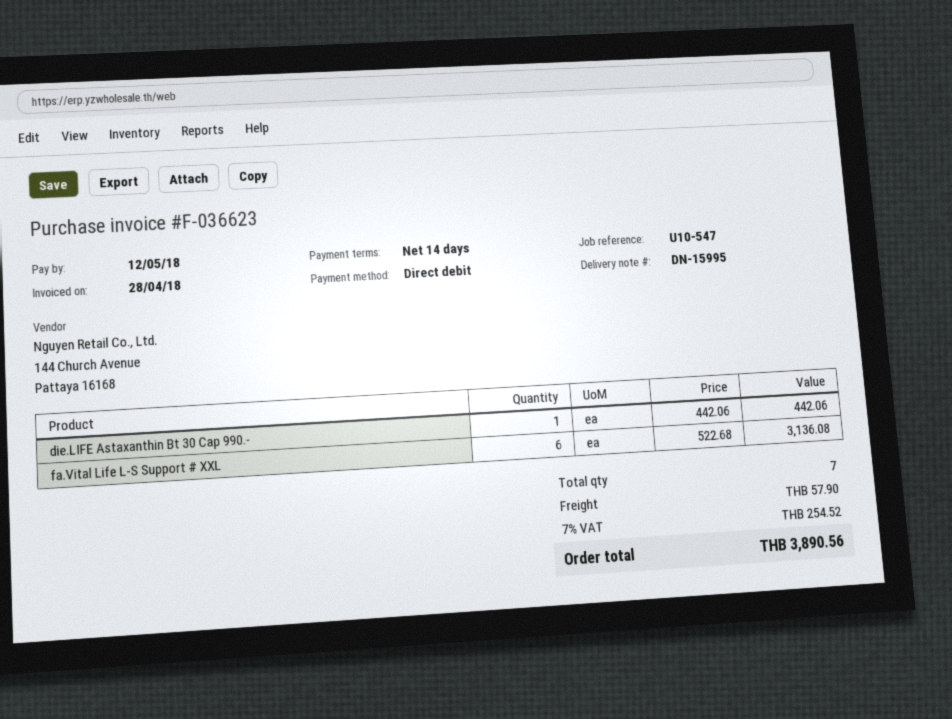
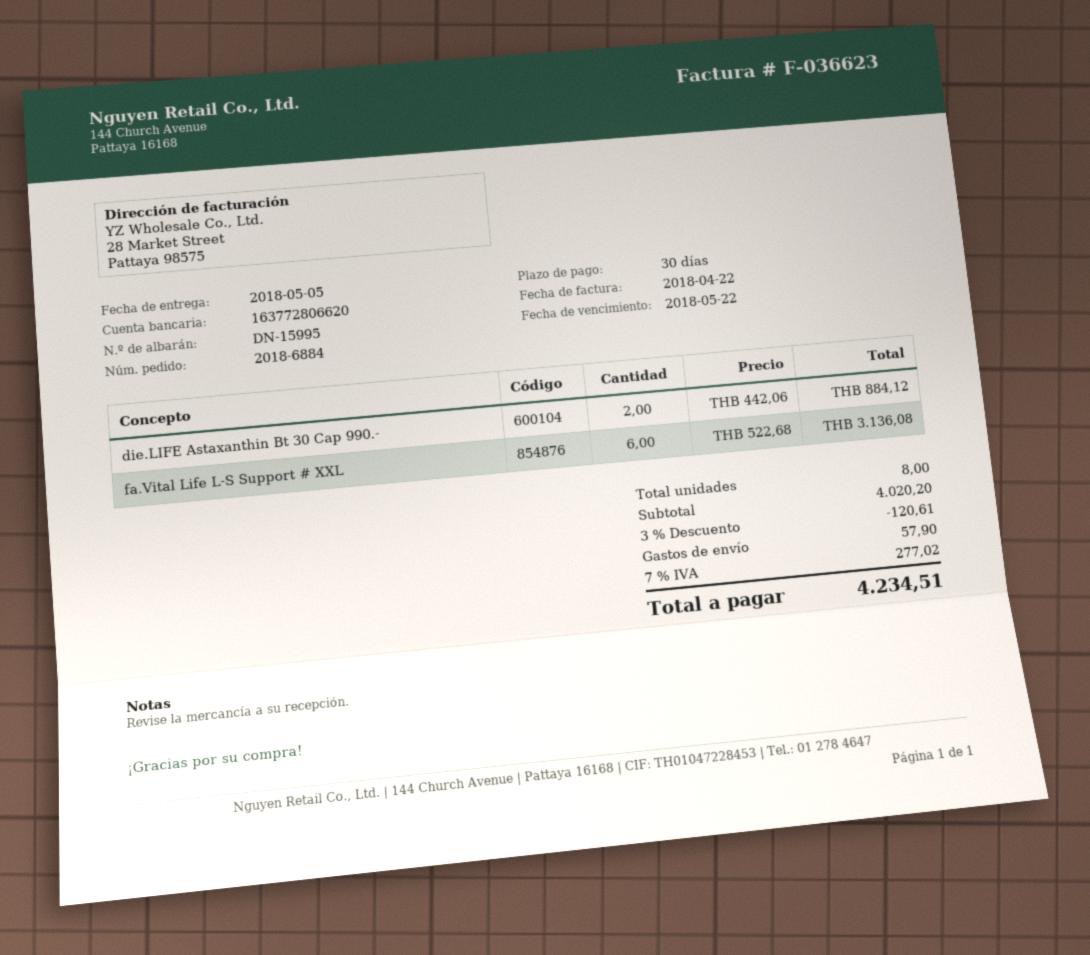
invoice date: 2018-04-28 -> 2018-04-22
payment terms: 14 days -> 30 days
due date: 2018-05-12 -> 2018-05-22
die.LIFE Astaxanthin Bt 30 Cap 990.-: 1 x 442.06 = 442.06 -> 2 x 442.06 = 884.12
total quantity: 7 -> 8
discount: none -> 3% = 120.61
tax: 7% = 254.52 -> 7% = 277.02
total: 3890.56 -> 4234.51

